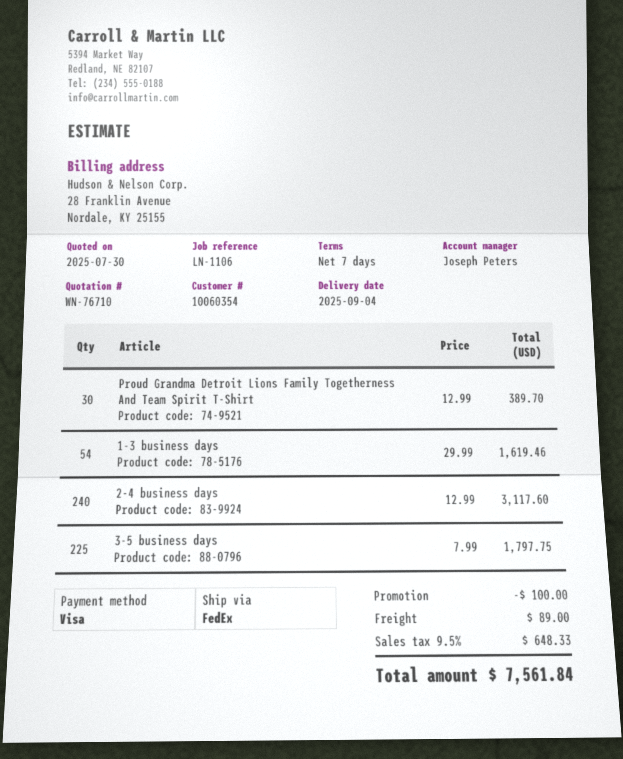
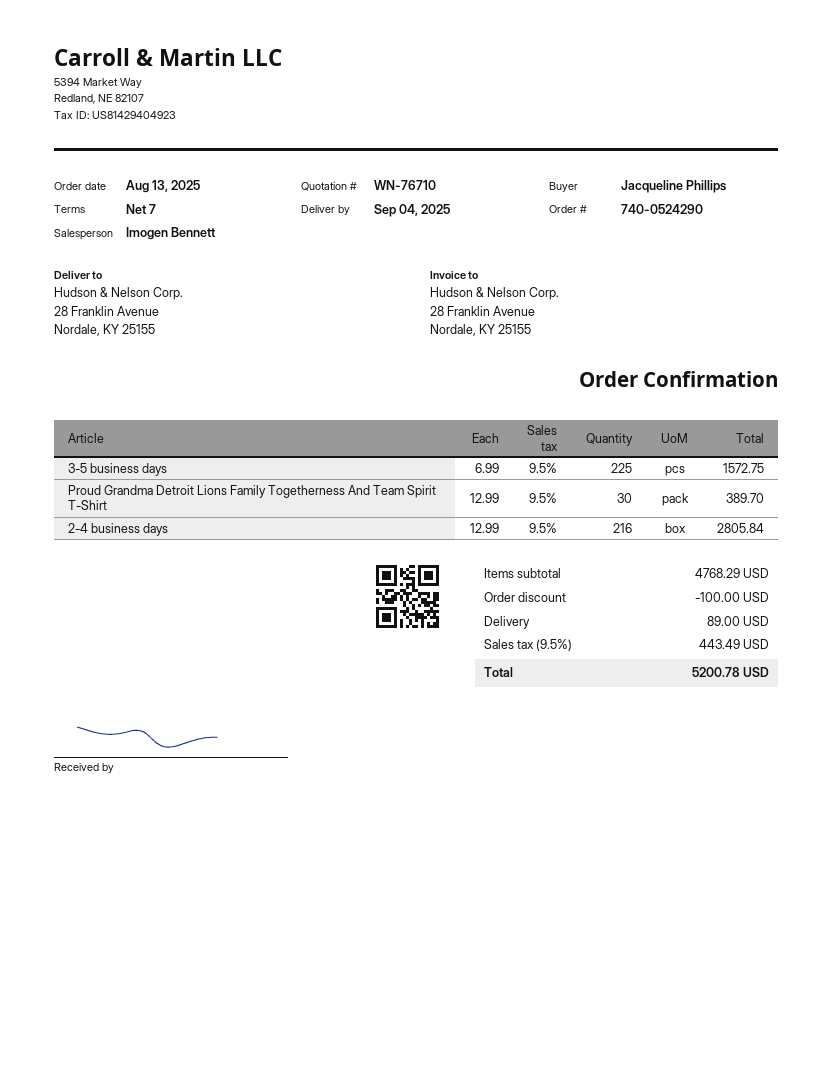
sales rep: Joseph Peters -> Imogen Bennett
1-3 business days: 54 x 29.99 = 1619.46 -> none
2-4 business days: 240 x 12.99 = 3117.60 -> 216 x 12.99 = 2805.84
3-5 business days: 225 x 7.99 = 1797.75 -> 225 x 6.99 = 1572.75
tax: 9.5% = 648.33 -> 9.5% = 443.49
total: 7561.84 -> 5200.78

